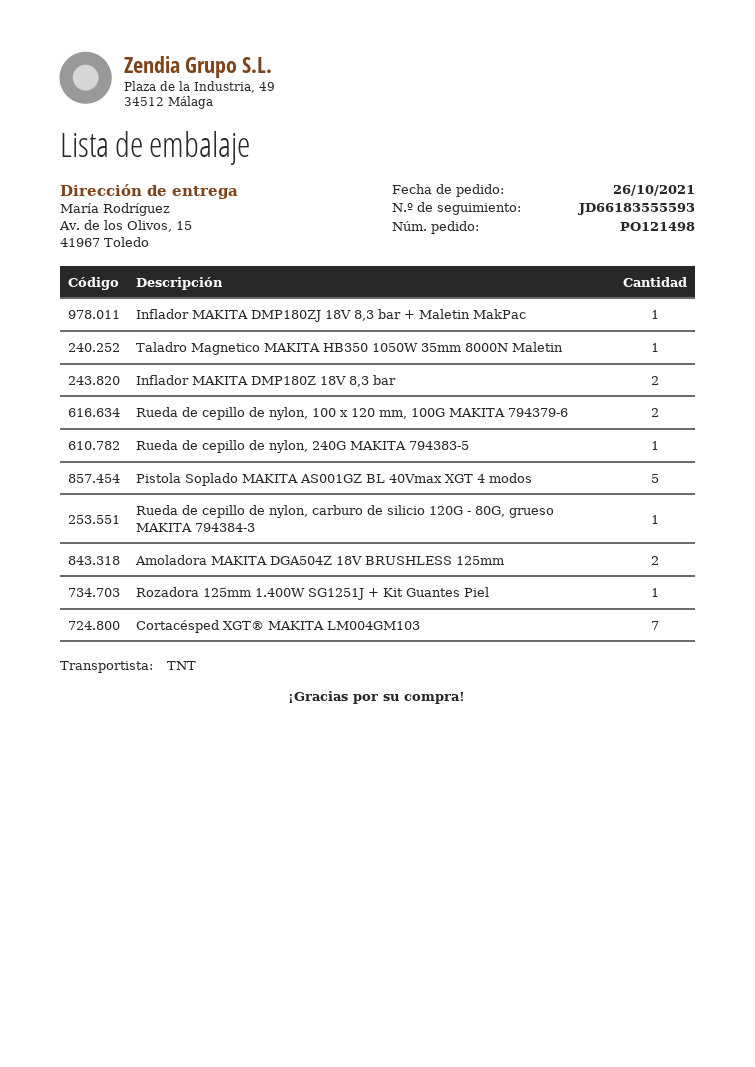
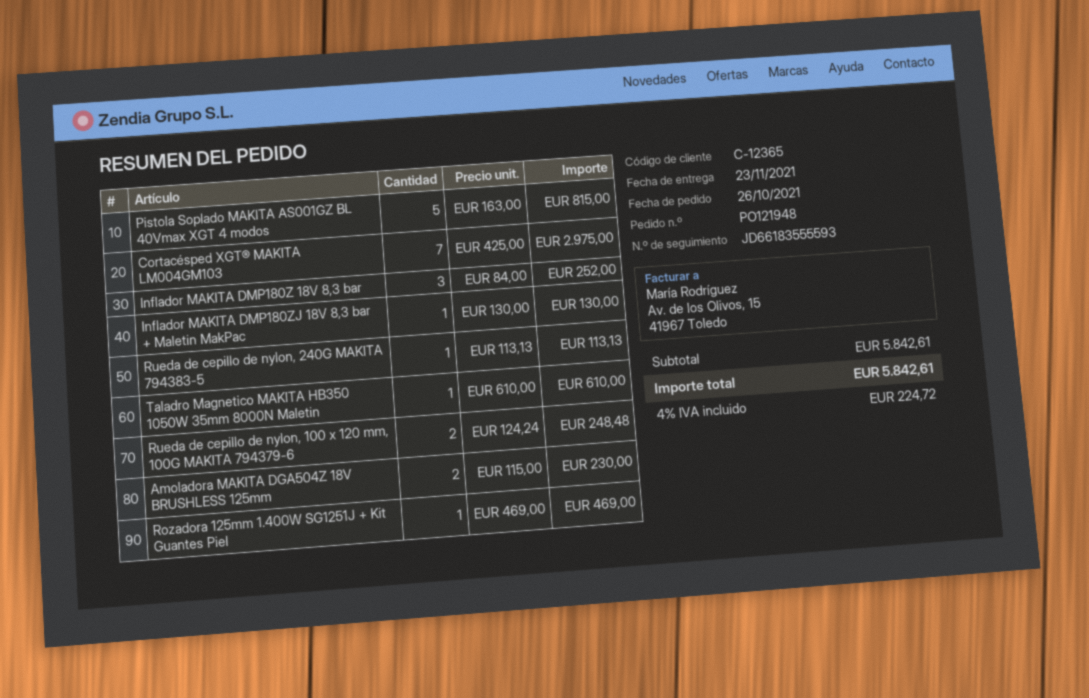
order number: PO121498 -> PO121948
Inflador MAKITA DMP180Z 18V 8,3 bar: 2 -> 3
Rueda de cepillo de nylon, carburo de silicio 120G - 80G, grueso MAKITA 794384-3: 1 -> none

